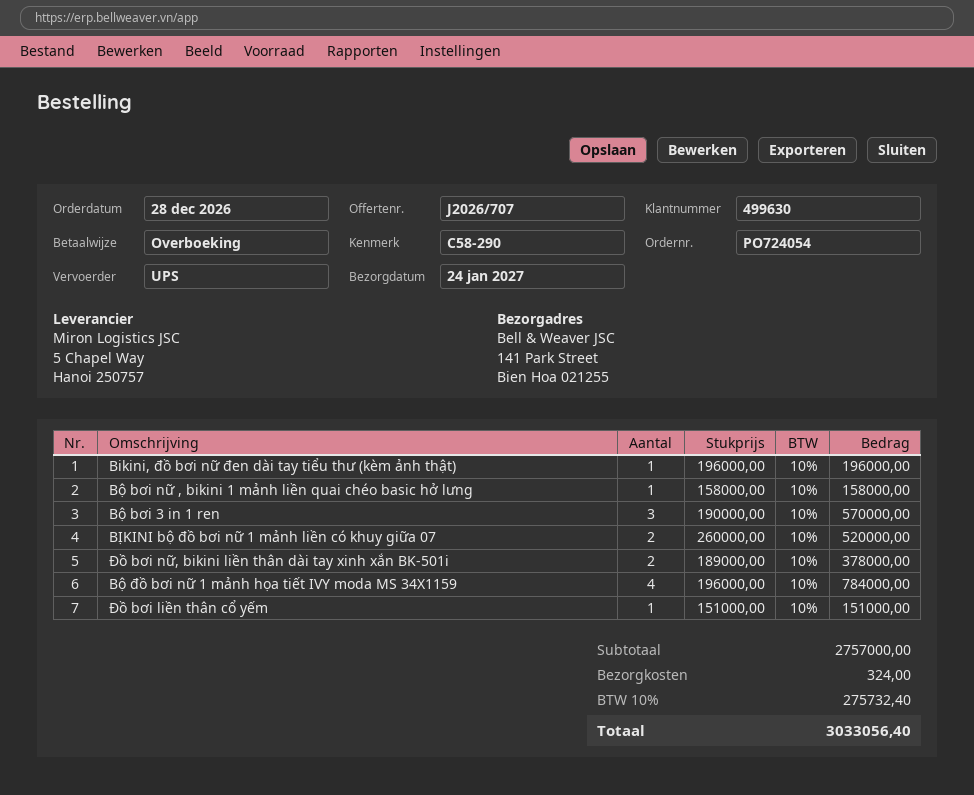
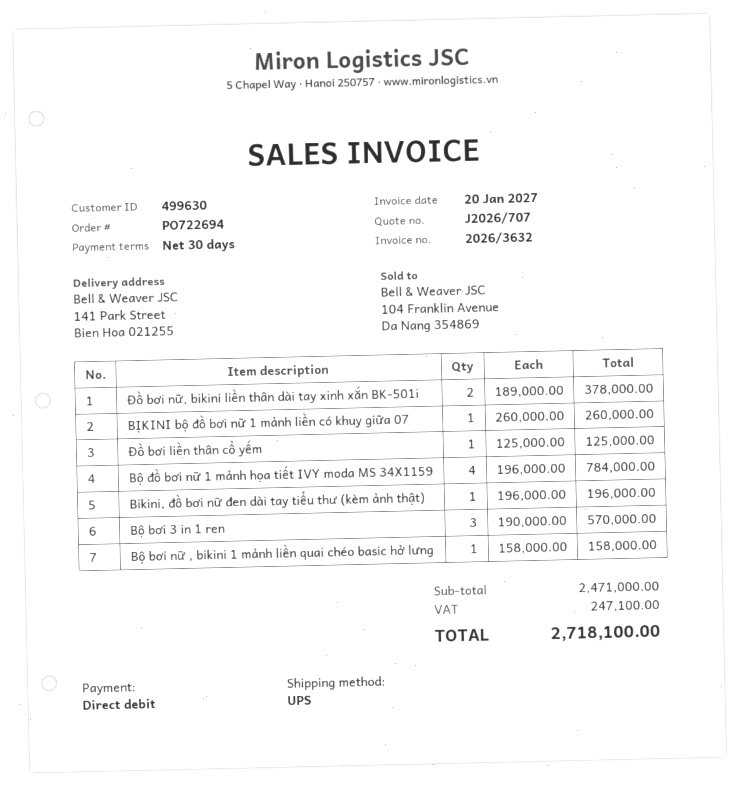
order number: PO724054 -> PO722694
payment method: bank transfer -> direct debit
BỊKINI bộ đồ bơi nữ 1 mảnh liền có khuy giữa 07: 2 x 260000.00 = 520000.00 -> 1 x 260000.00 = 260000.00
Đồ bơi liền thân cổ yếm: 1 x 151000.00 = 151000.00 -> 1 x 125000.00 = 125000.00
subtotal: 2757000.00 -> 2471000.00
shipping: 324.00 -> none
tax: 275732.40 -> 247100.00
total: 3033056.40 -> 2718100.00

